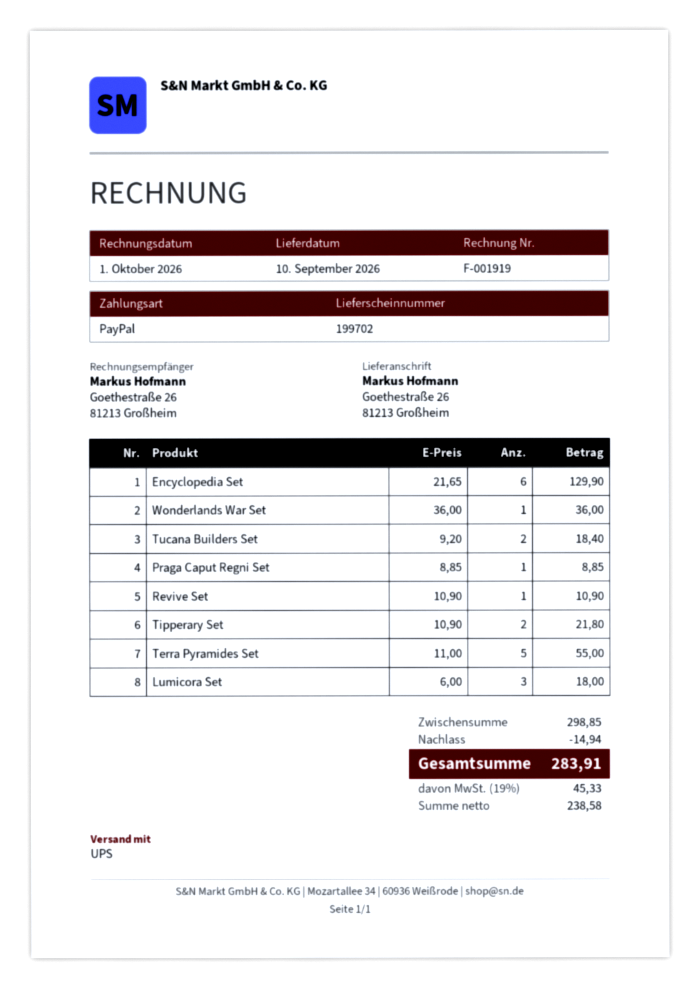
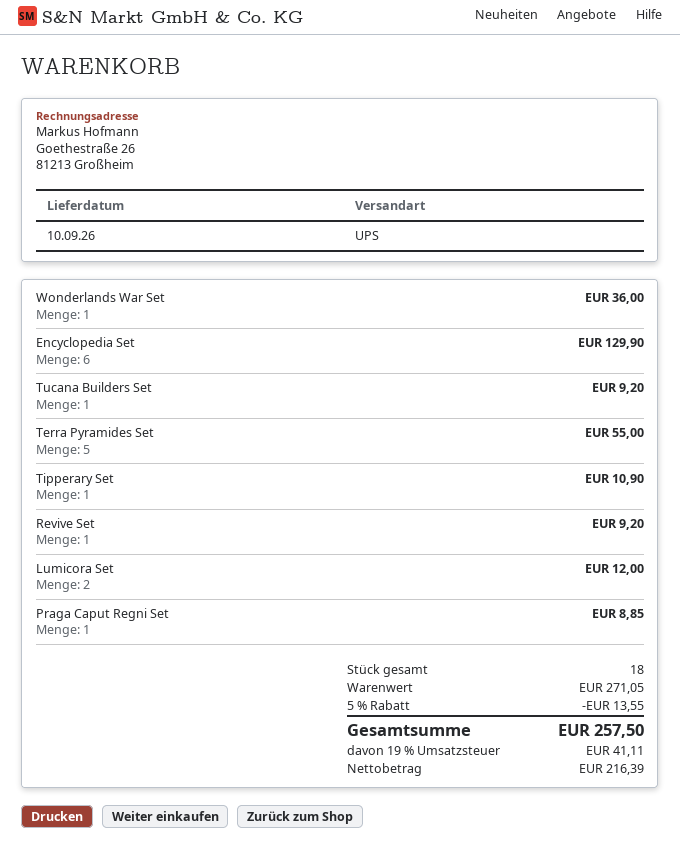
Tucana Builders Set: 2 for 18.40 -> 1 for 9.20
Revive Set: 1 for 10.90 -> 1 for 9.20
Tipperary Set: 2 for 21.80 -> 1 for 10.90
Lumicora Set: 3 for 18.00 -> 2 for 12.00
subtotal: 298.85 -> 271.05
discount: 14.94 -> 13.55
net: 238.58 -> 216.39
tax: 19% = 45.33 -> 19% = 41.11
total: 283.91 -> 257.50

